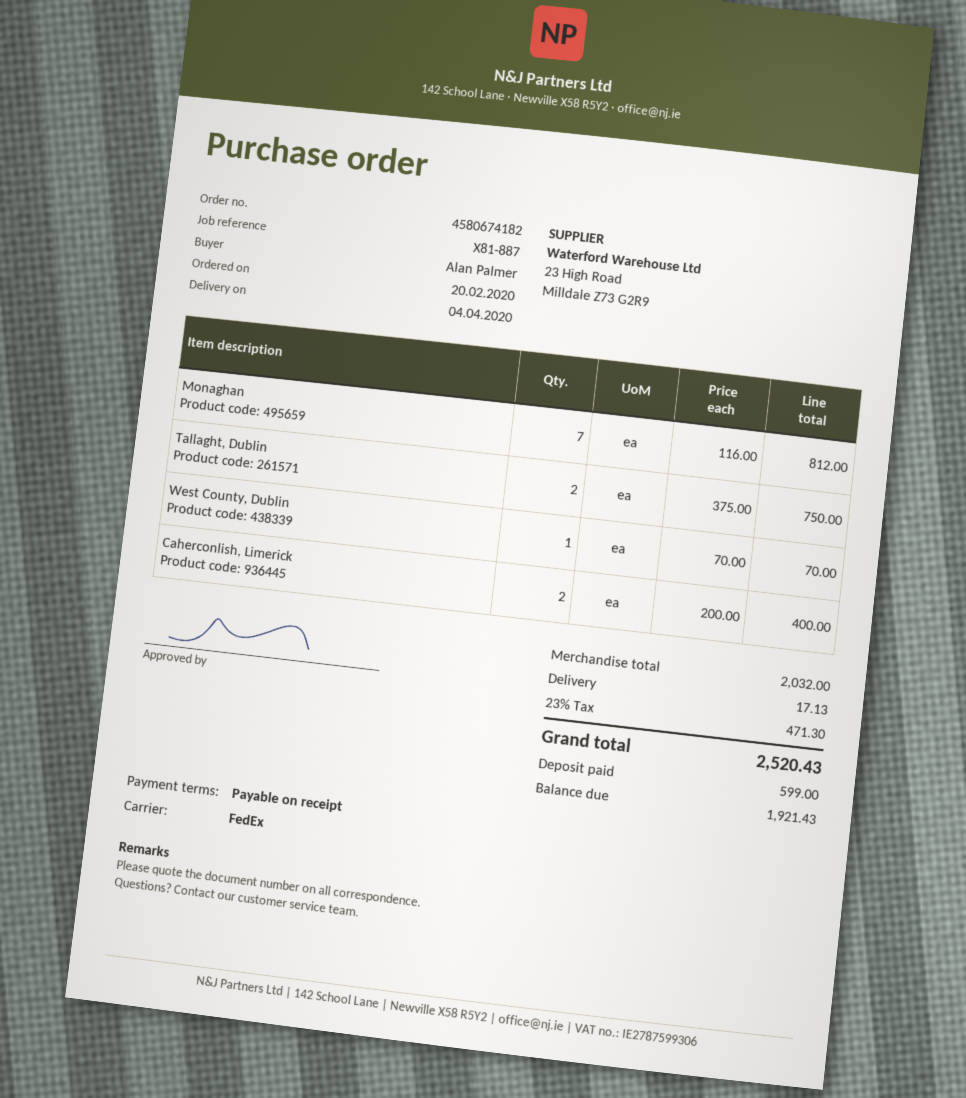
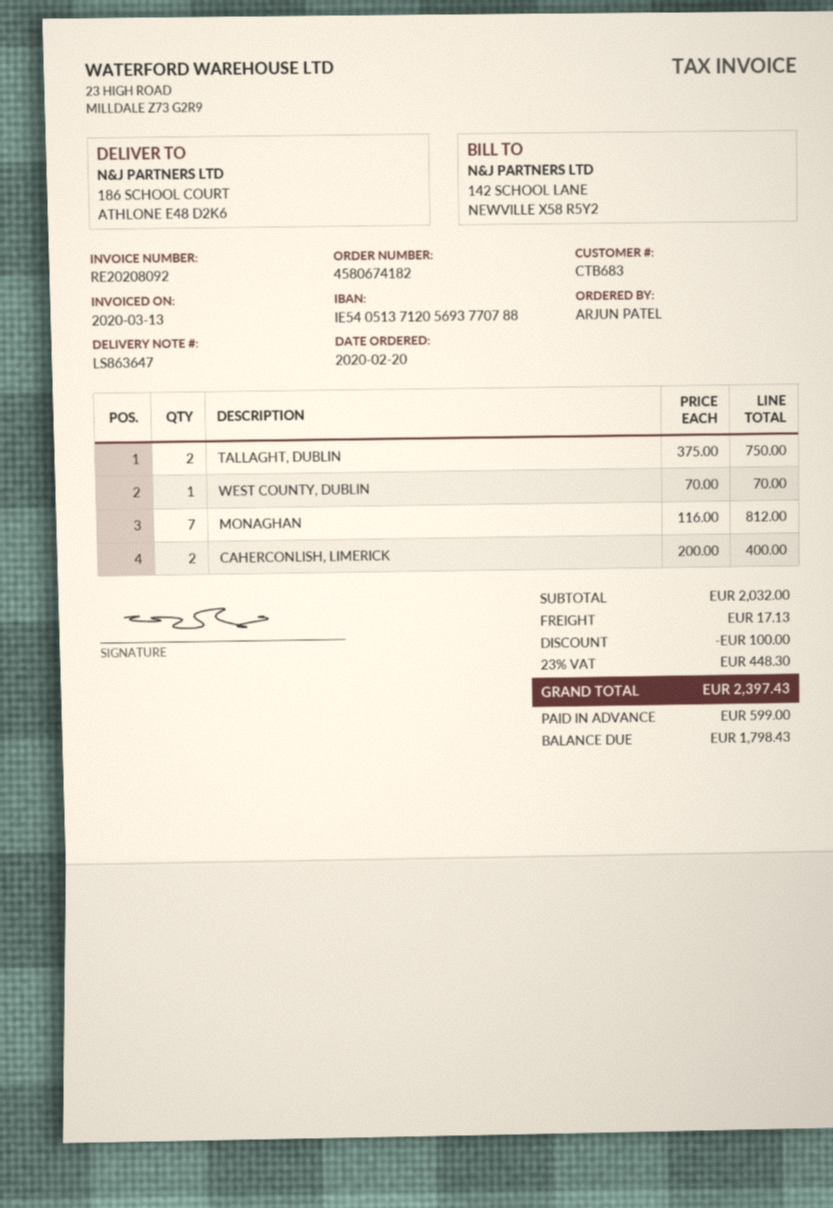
ordered by: Alan Palmer -> ARJUN PATEL
discount: none -> 100.00
tax: 23% = 471.30 -> 23% = 448.30
total: 2520.43 -> 2397.43
balance: 1921.43 -> 1798.43

